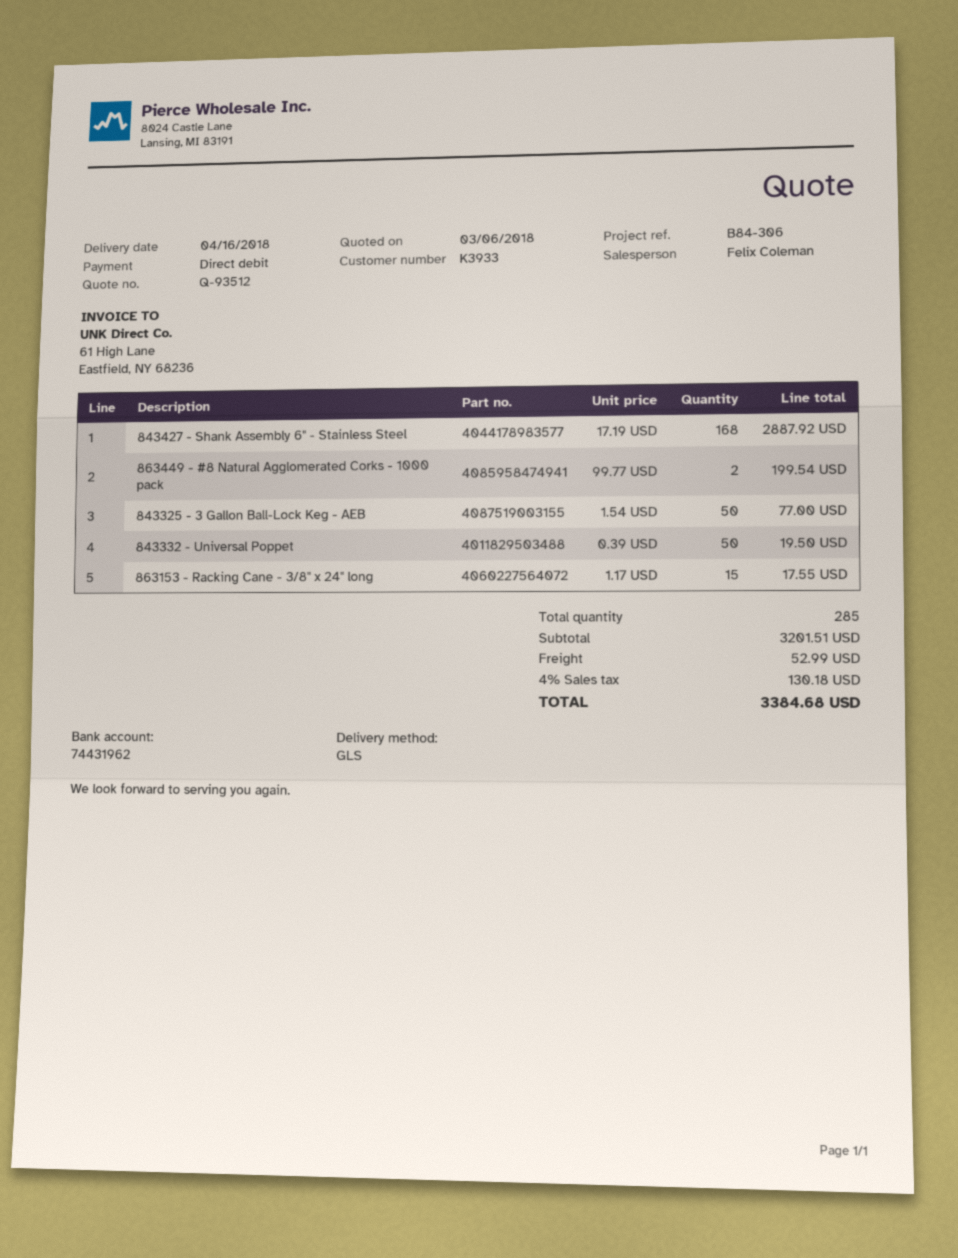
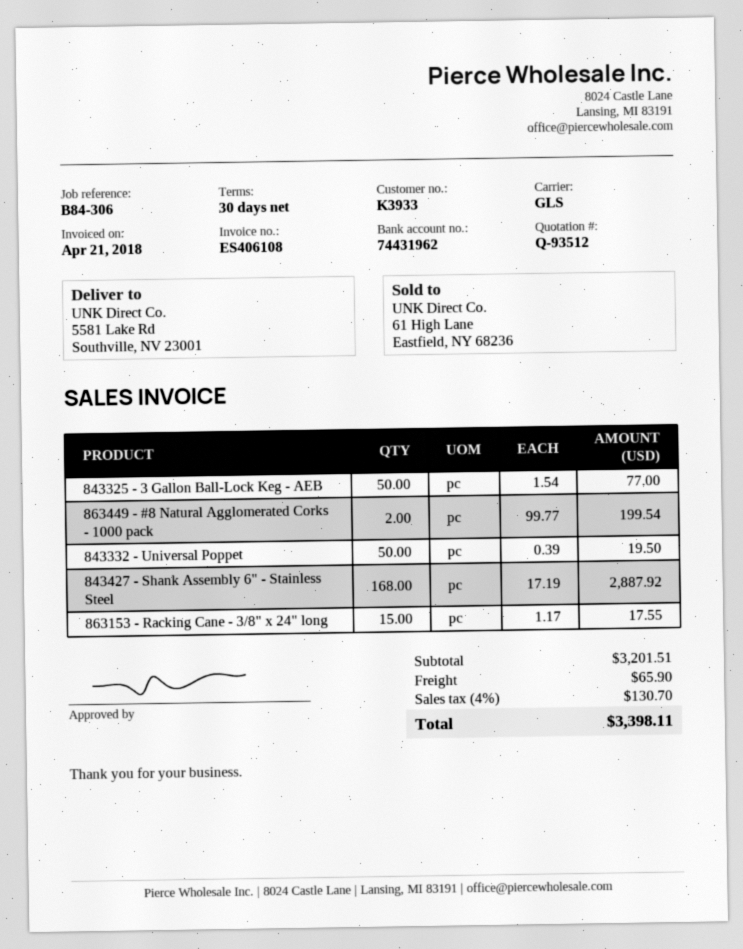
shipping: 52.99 -> 65.90
tax: 4% = 130.18 -> 4% = 130.70
total: 3384.68 -> 3398.11

